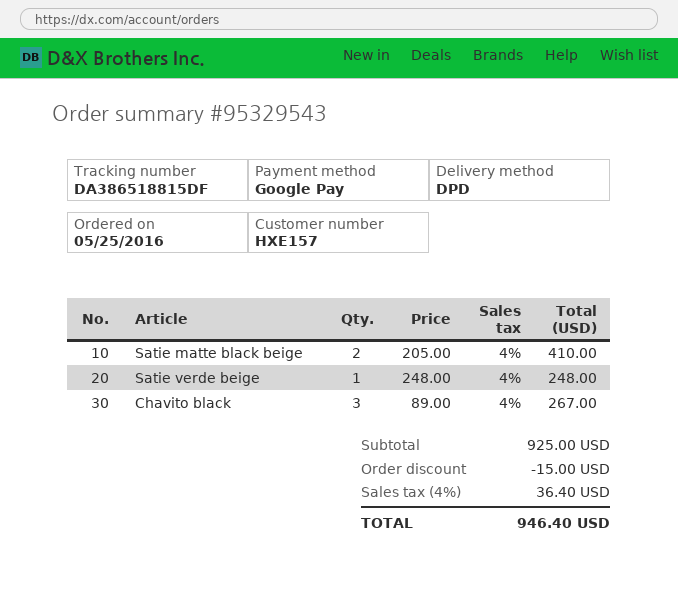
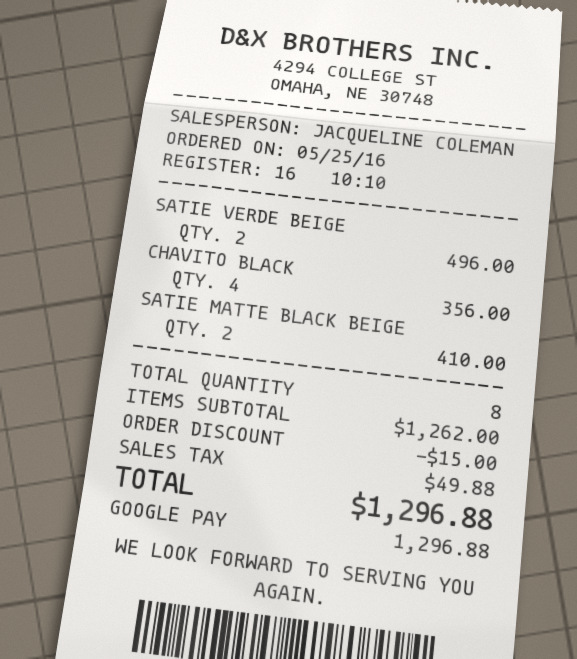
Satie verde beige: 1 for 248.00 -> 2 for 496.00
Chavito black: 3 for 267.00 -> 4 for 356.00
subtotal: 925.00 -> 1262.00
tax: 36.40 -> 49.88
total: 946.40 -> 1296.88

